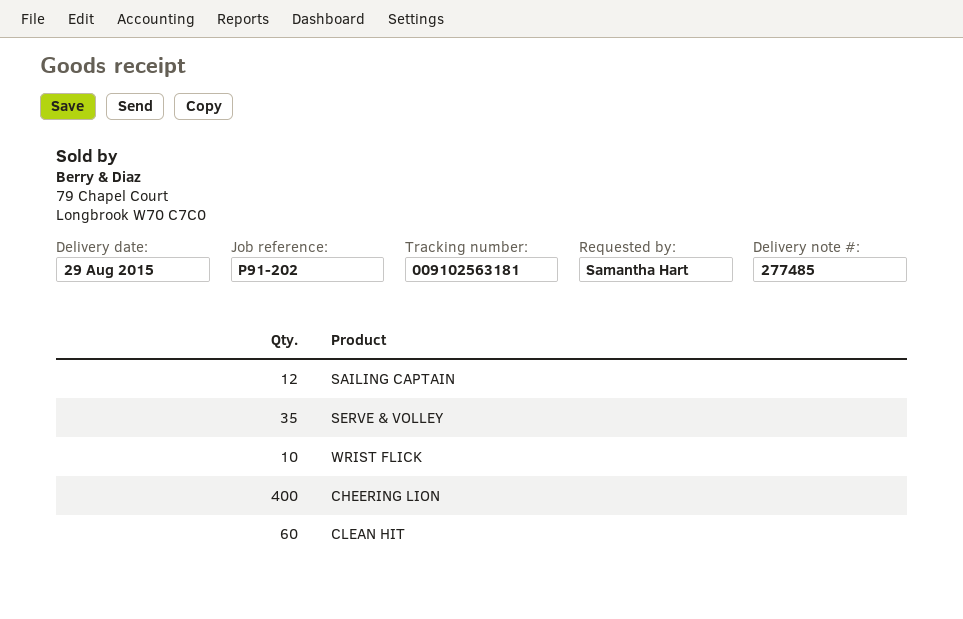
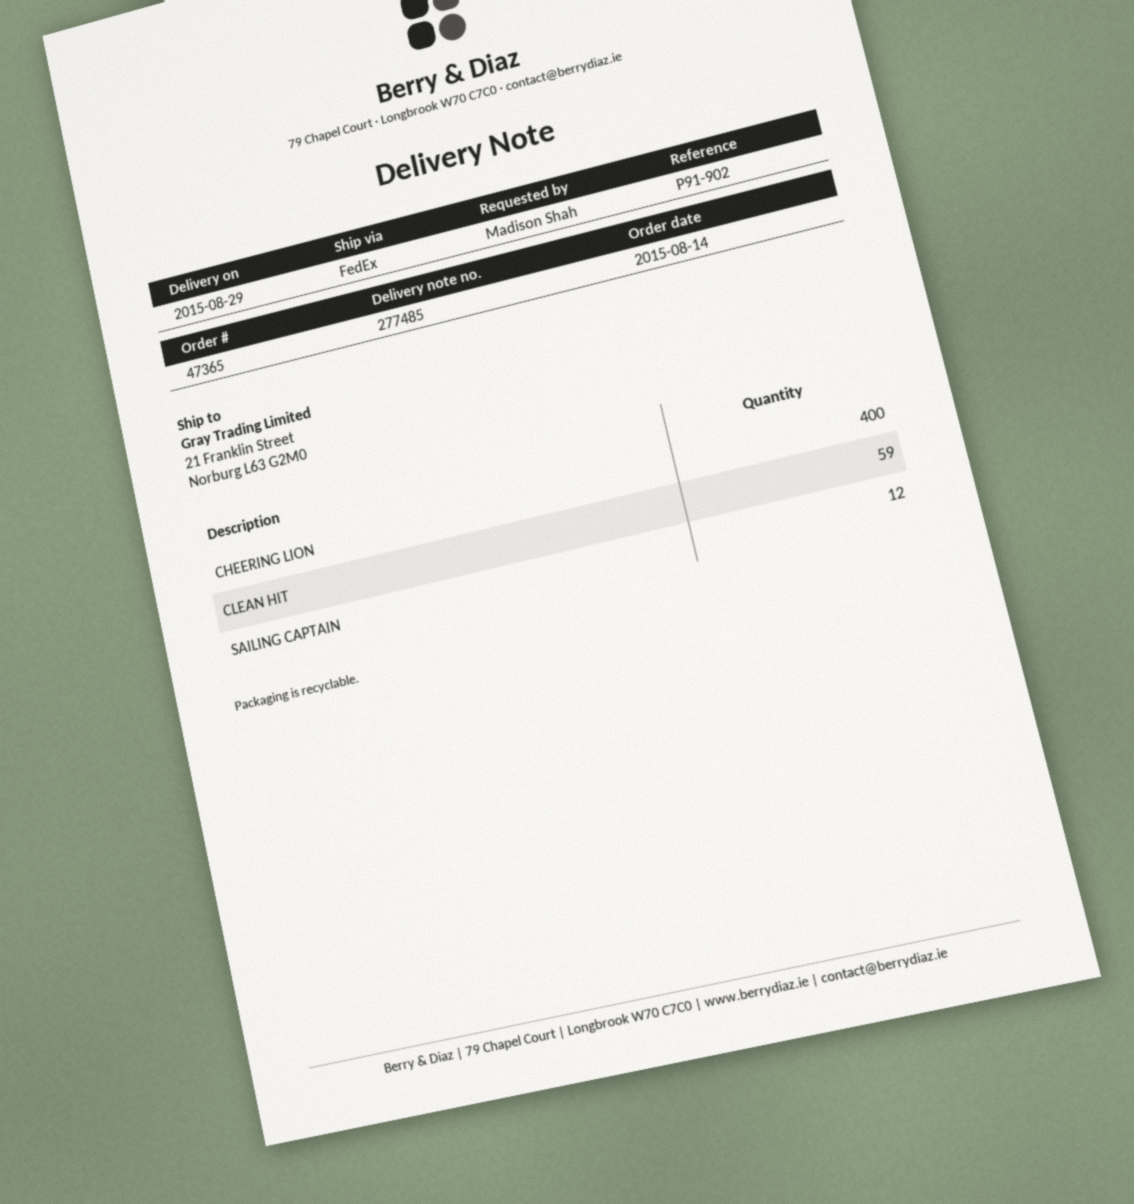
reference: P91-202 -> P91-902
ordered by: Samantha Hart -> Madison Shah
SERVE & VOLLEY: 35 -> none
WRIST FLICK: 10 -> none
CLEAN HIT: 60 -> 59

